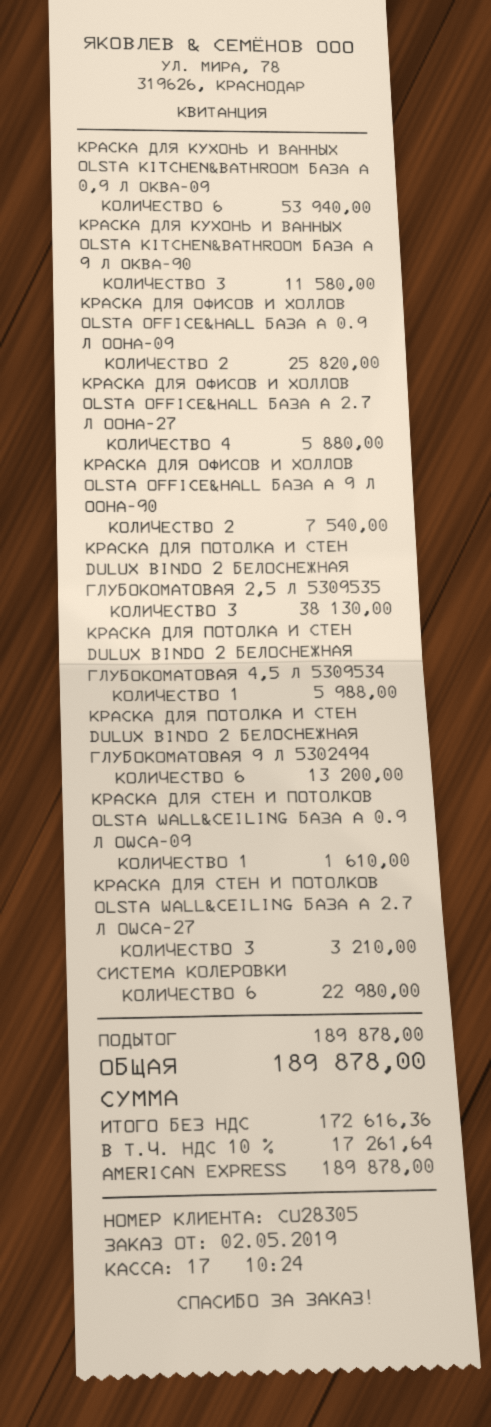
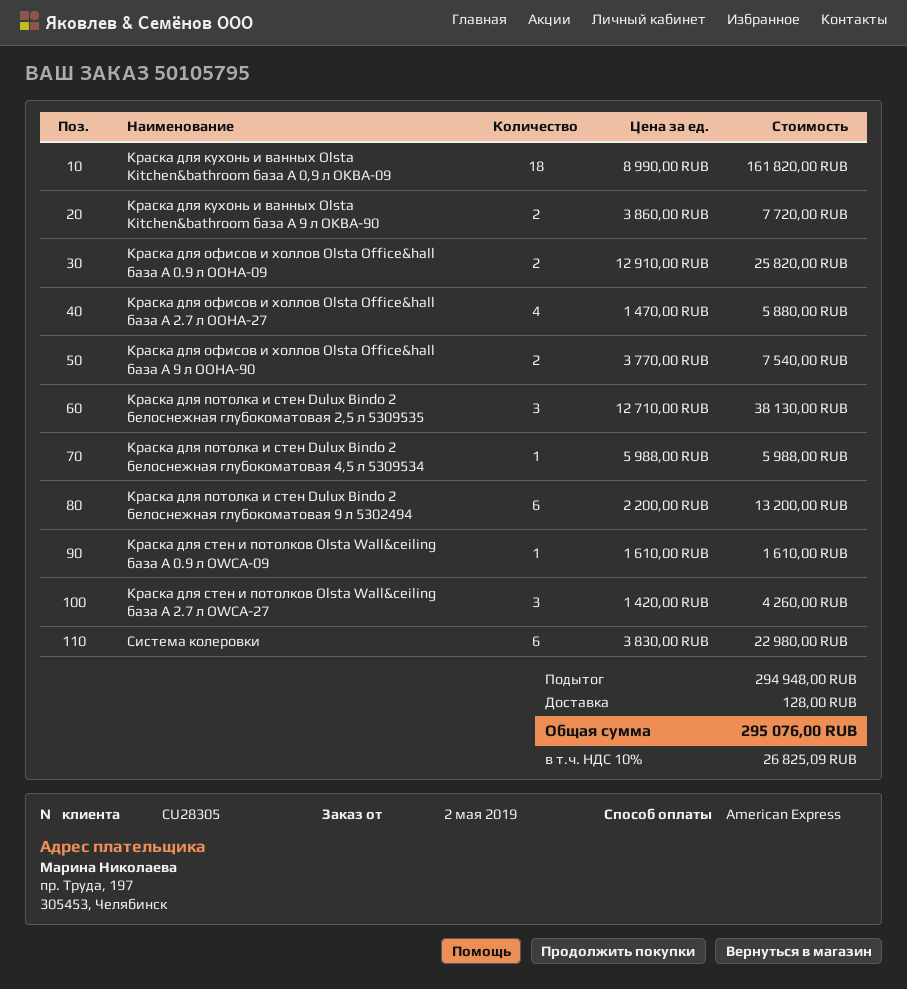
КРАСКА ДЛЯ КУХОНЬ И ВАННЫХ OLSTA KITCHEN&BATHROOM БАЗА A 0,9 Л OKBA-09: 6 for 53940.00 -> 18 for 161820.00
КРАСКА ДЛЯ КУХОНЬ И ВАННЫХ OLSTA KITCHEN&BATHROOM БАЗА A 9 Л OKBA-90: 3 for 11580.00 -> 2 for 7720.00
КРАСКА ДЛЯ СТЕН И ПОТОЛКОВ OLSTA WALL&CEILING БАЗА A 2.7 Л OWCA-27: 3 for 3210.00 -> 3 for 4260.00
subtotal: 189878.00 -> 294948.00
shipping: none -> 128.00
tax: 10% = 17261.64 -> 10% = 26825.09
total: 189878.00 -> 295076.00

